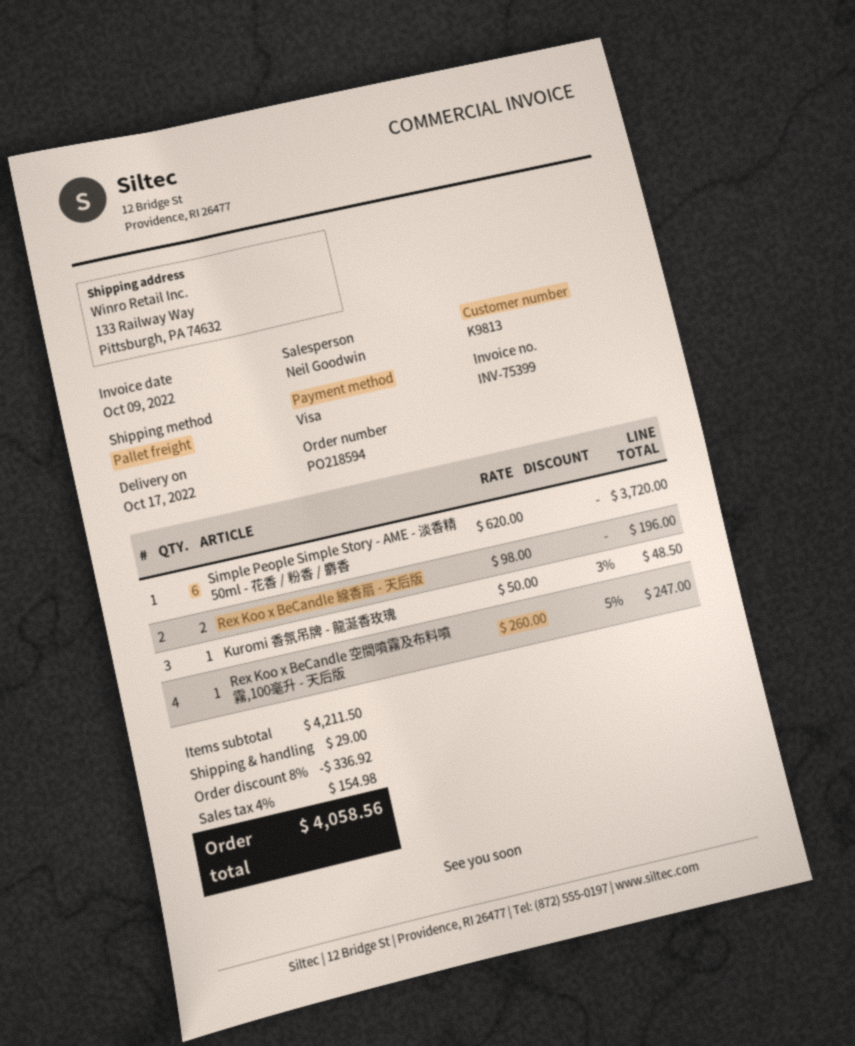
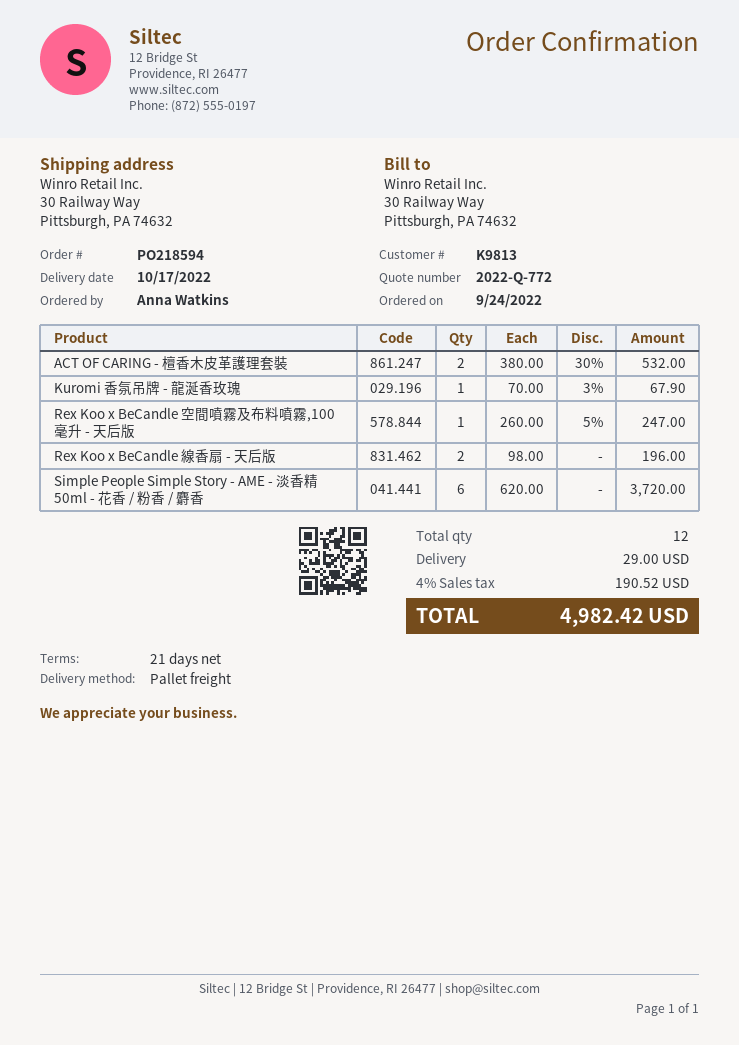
ship to: 133 Railway Way, Pittsburgh, PA 74632 -> 30 Railway Way, Pittsburgh, PA 74632
Kuromi 香氛吊牌 - 龍涎香玫瑰: 1 x 50.00 - 3% = 48.50 -> 1 x 70.00 - 3% = 67.90
ACT OF CARING - 檀香木皮革護理套裝: none -> 2 x 380.00 - 30% = 532.00
discount: 8% = 336.92 -> none
tax: 4% = 154.98 -> 4% = 190.52
total: 4058.56 -> 4982.42

